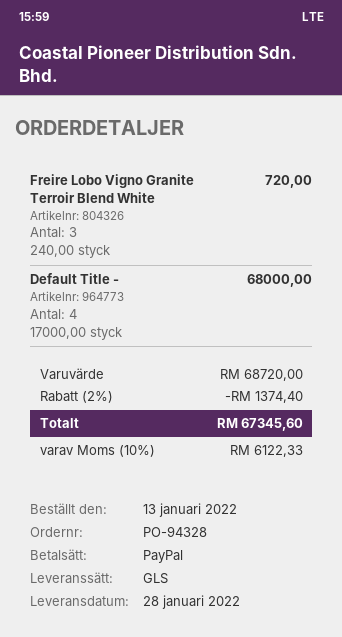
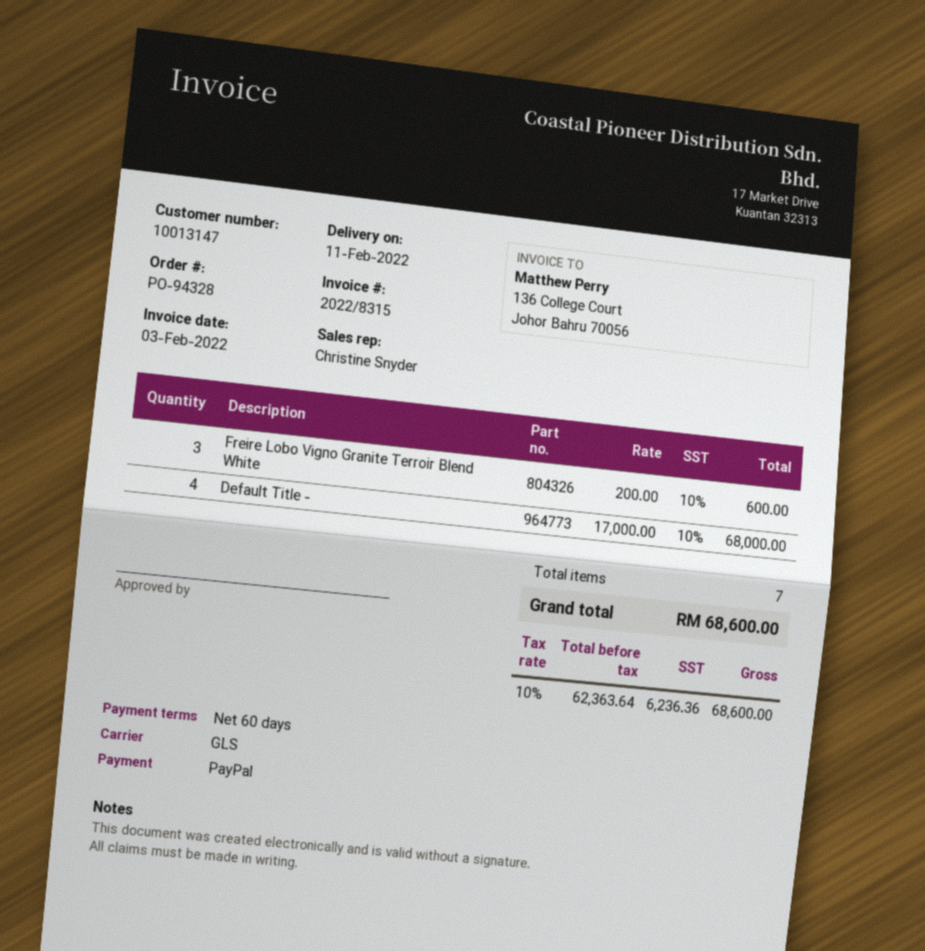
delivery date: 2022-01-28 -> 2022-02-11
Freire Lobo Vigno Granite Terroir Blend White: 3 x 240.00 = 720.00 -> 3 x 200.00 = 600.00
discount: 2% = 1374.40 -> none
tax: 10% = 6122.33 -> 10% = 6236.36
total: 67345.60 -> 68600.00

